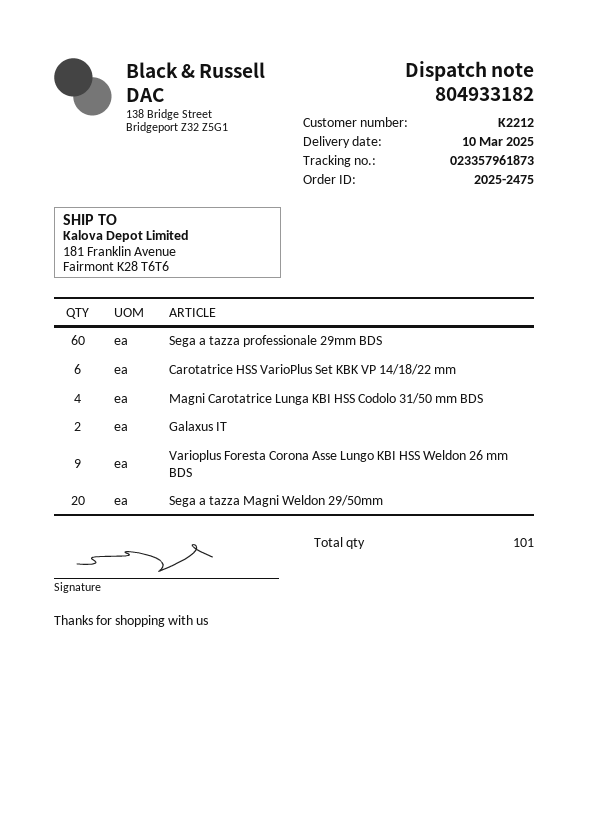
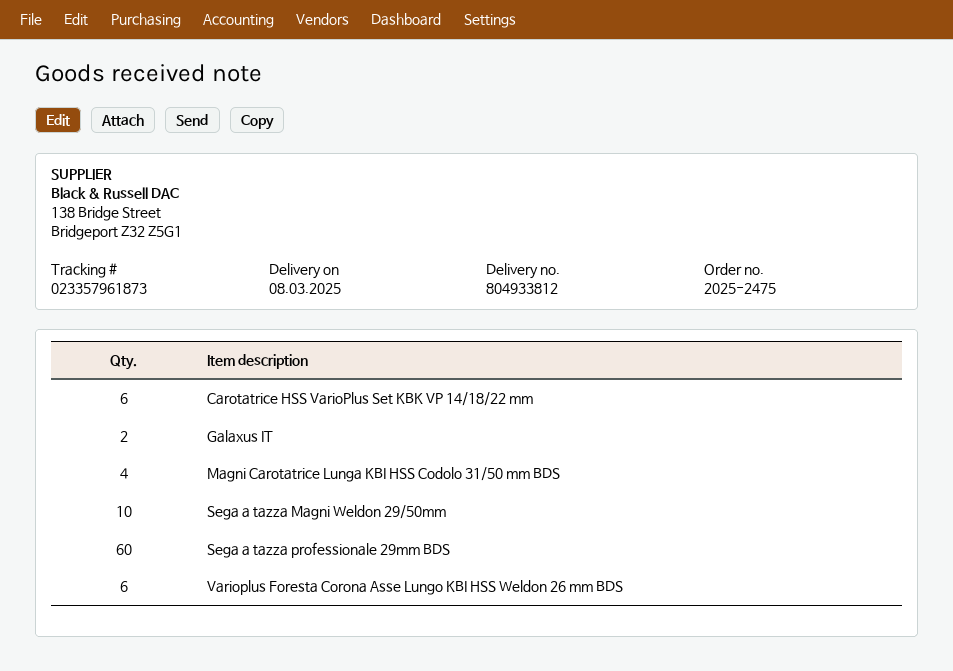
delivery note number: 804933182 -> 804933812
delivery date: 2025-03-10 -> 2025-03-08
Varioplus Foresta Corona Asse Lungo KBI HSS Weldon 26 mm BDS: 9 -> 6
Sega a tazza Magni Weldon 29/50mm: 20 -> 10

